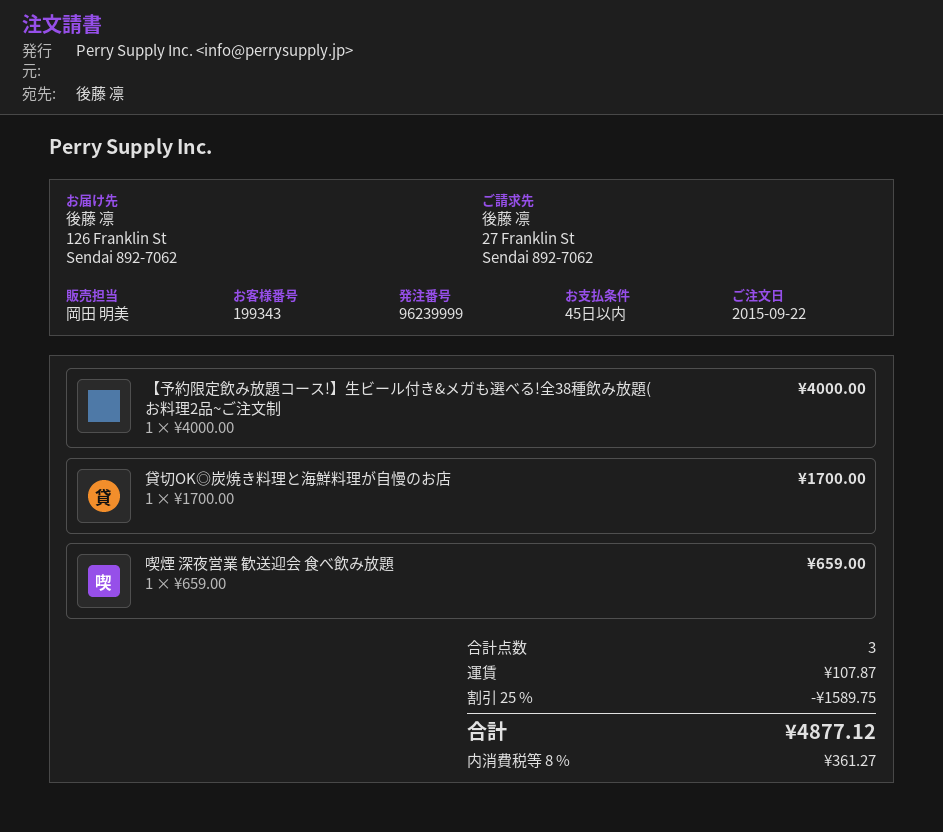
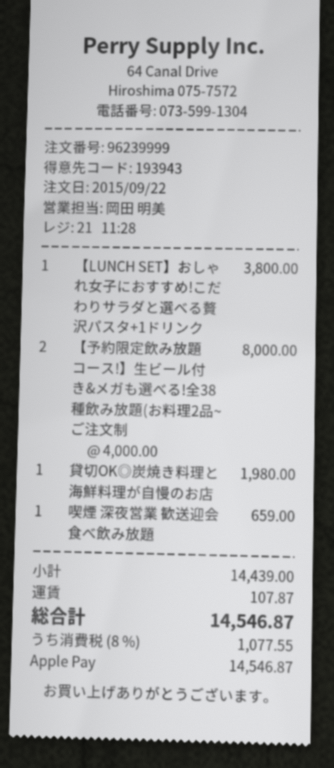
customer number: 199343 -> 193943
【予約限定飲み放題コース!】生ビール付き&メガも選べる!全38種飲み放題(お料理2品~ご注文制: 1 x 4000.00 = 4000.00 -> 2 x 4000.00 = 8000.00
貸切OK◎炭焼き料理と海鮮料理が自慢のお店: 1 x 1700.00 = 1700.00 -> 1 x 1980.00 = 1980.00
【LUNCH SET】おしゃれ女子におすすめ!こだわりサラダと選べる贅沢パスタ+1ドリンク: none -> 1 x 3800.00 = 3800.00
discount: 25% = 1589.75 -> none
tax: 8% = 361.27 -> 8% = 1077.55
total: 4877.12 -> 14546.87

